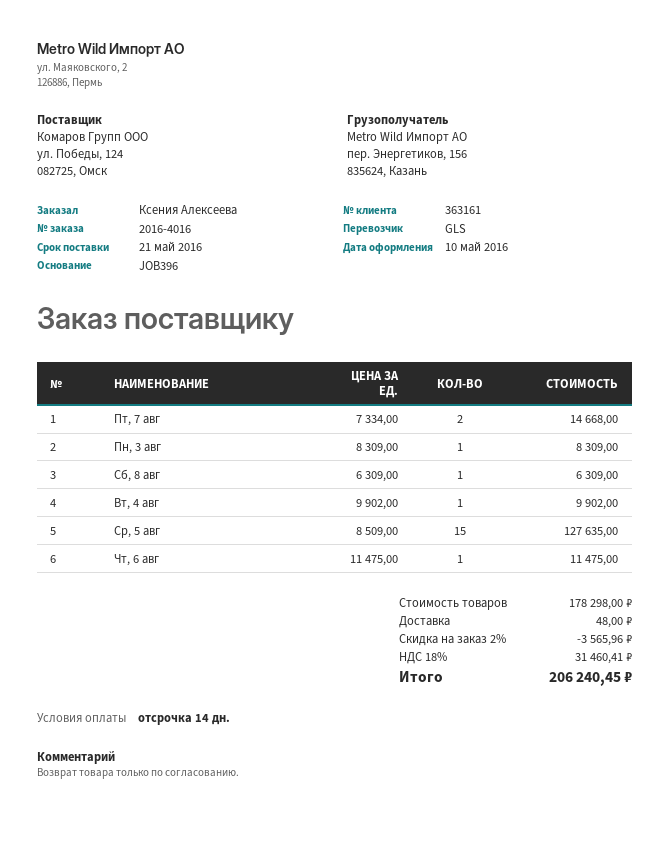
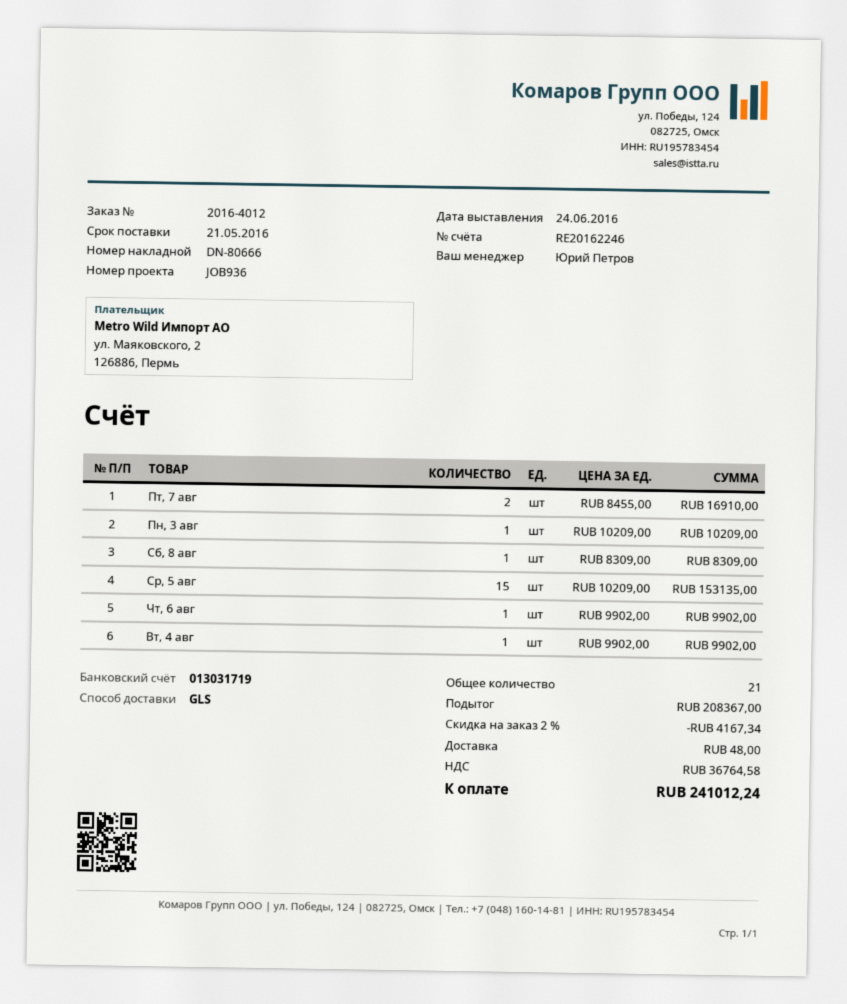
order number: 2016-4016 -> 2016-4012
reference: JOB396 -> JOB936
Пт, 7 авг: 2 x 7334.00 = 14668.00 -> 2 x 8455.00 = 16910.00
Пн, 3 авг: 1 x 8309.00 = 8309.00 -> 1 x 10209.00 = 10209.00
Сб, 8 авг: 1 x 6309.00 = 6309.00 -> 1 x 8309.00 = 8309.00
Ср, 5 авг: 15 x 8509.00 = 127635.00 -> 15 x 10209.00 = 153135.00
Чт, 6 авг: 1 x 11475.00 = 11475.00 -> 1 x 9902.00 = 9902.00
subtotal: 178298.00 -> 208367.00
discount: 2% = 3565.96 -> 2% = 4167.34
tax: 31460.41 -> 36764.58
total: 206240.45 -> 241012.24

